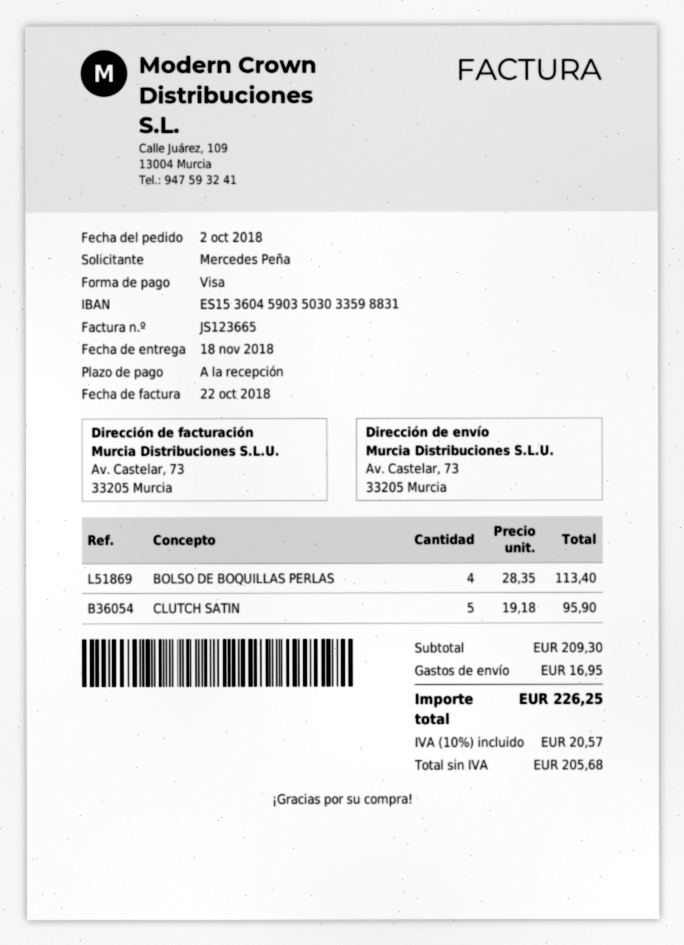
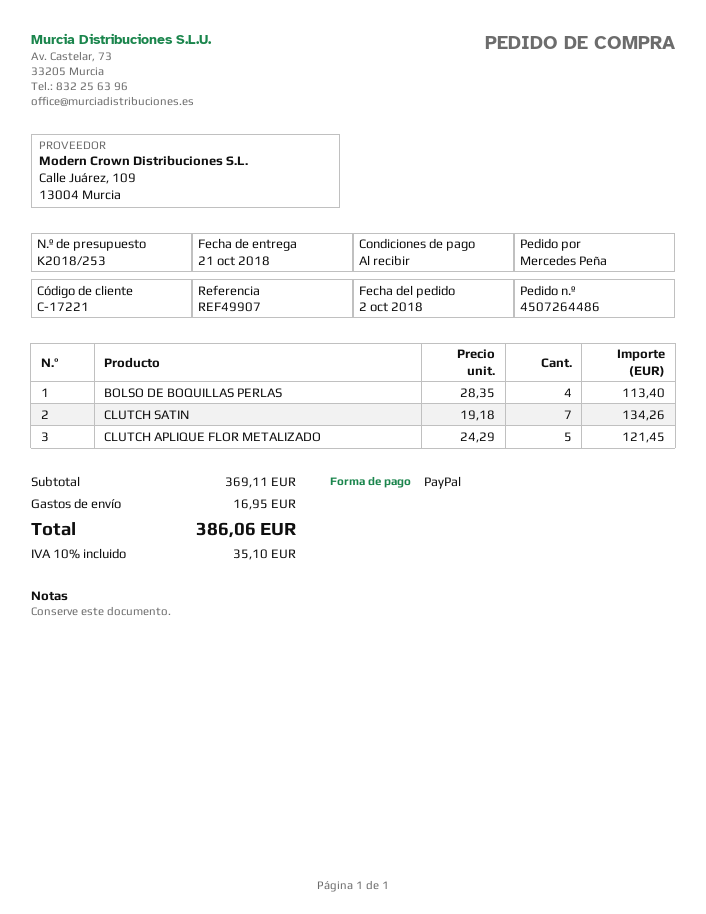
delivery date: 2018-11-18 -> 2018-10-21
payment method: Visa -> PayPal
CLUTCH SATIN: 5 x 19.18 = 95.90 -> 7 x 19.18 = 134.26
CLUTCH APLIQUE FLOR METALIZADO: none -> 5 x 24.29 = 121.45
subtotal: 209.30 -> 369.11
tax: 10% = 20.57 -> 10% = 35.10
total: 226.25 -> 386.06

